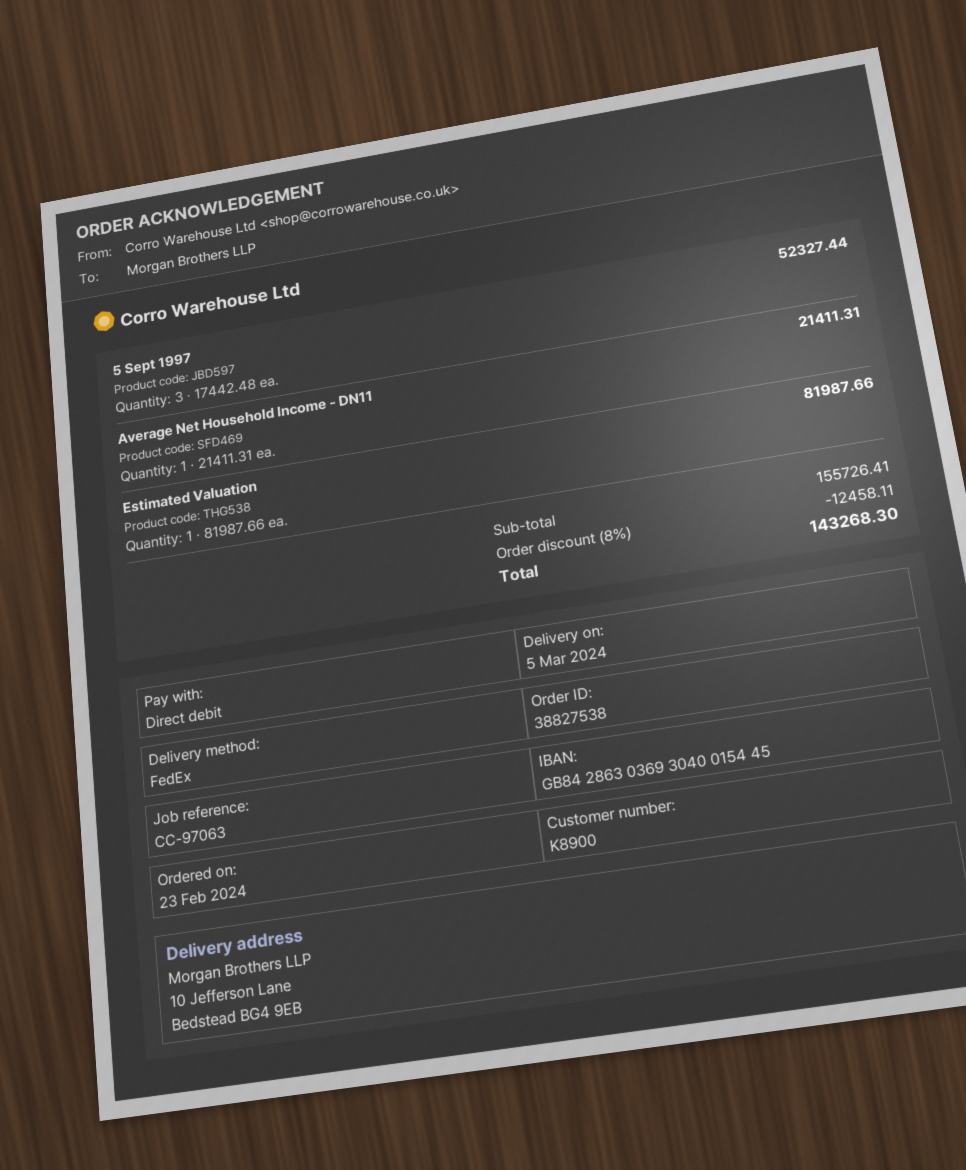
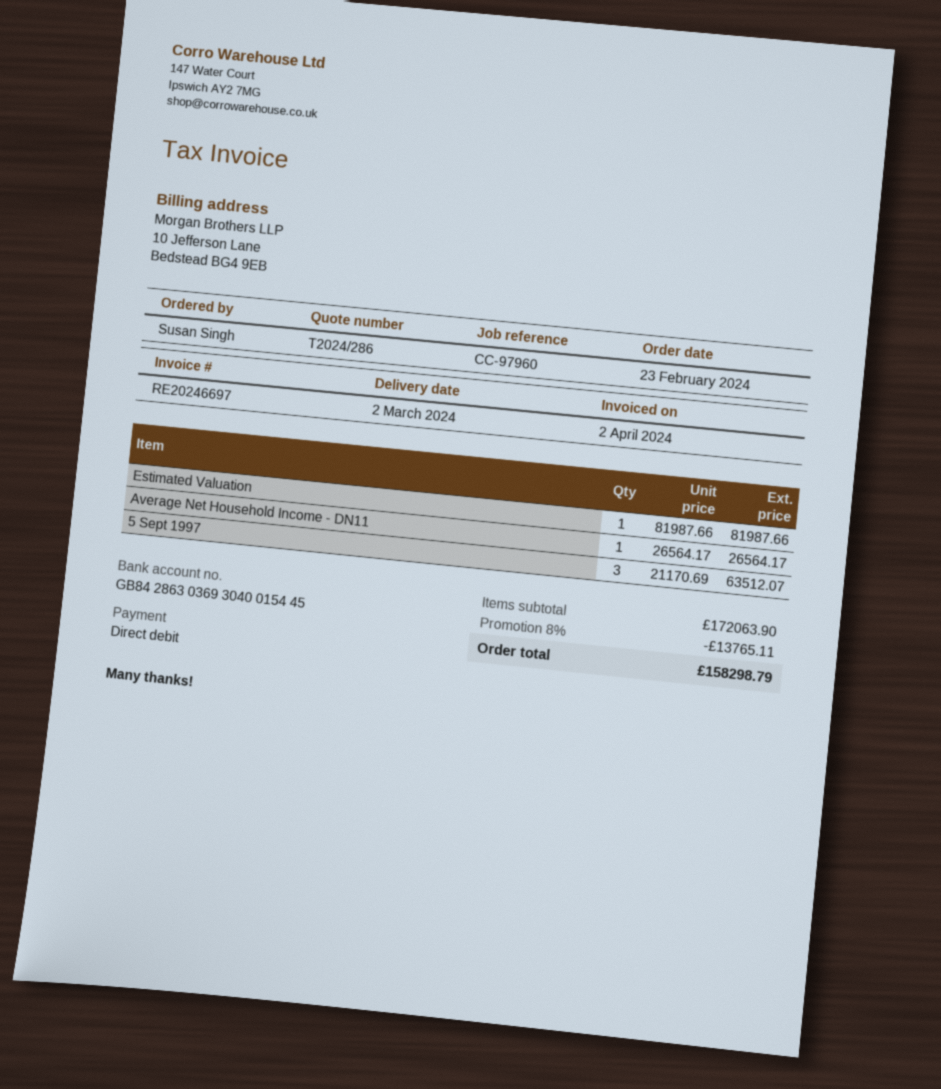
delivery date: 2024-03-05 -> 2024-03-02
reference: CC-97063 -> CC-97960
5 Sept 1997: 3 x 17442.48 = 52327.44 -> 3 x 21170.69 = 63512.07
Average Net Household Income - DN11: 1 x 21411.31 = 21411.31 -> 1 x 26564.17 = 26564.17
subtotal: 155726.41 -> 172063.90
discount: 8% = 12458.11 -> 8% = 13765.11
total: 143268.30 -> 158298.79

